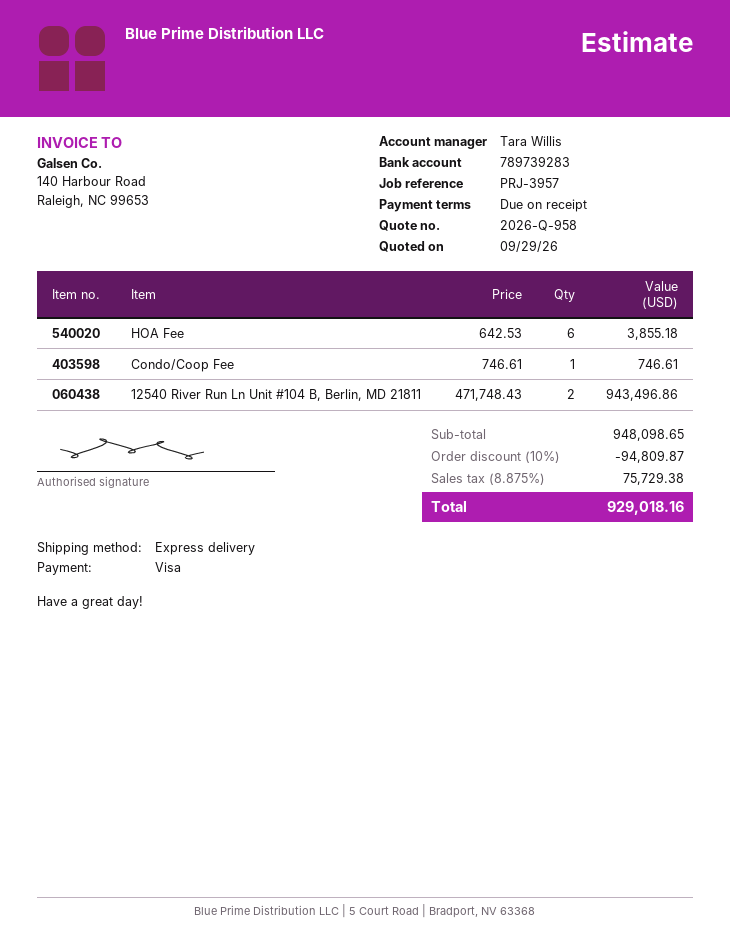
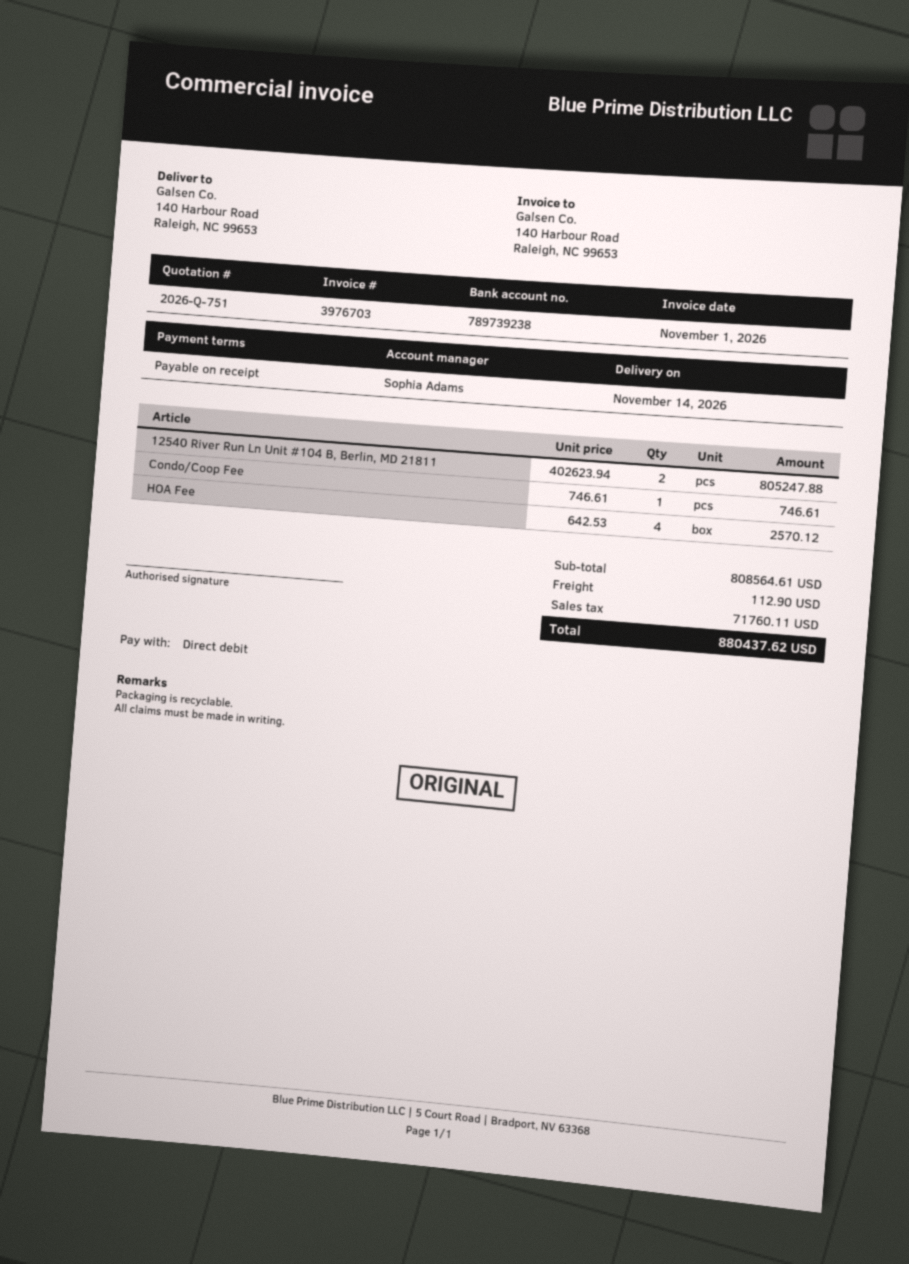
quote number: 2026-Q-958 -> 2026-Q-751
sales rep: Tara Willis -> Sophia Adams
payment method: Visa -> direct debit
bank account: 789739283 -> 789739238
HOA Fee: 6 x 642.53 = 3855.18 -> 4 x 642.53 = 2570.12
12540 River Run Ln Unit #104 B, Berlin, MD 21811: 2 x 471748.43 = 943496.86 -> 2 x 402623.94 = 805247.88
subtotal: 948098.65 -> 808564.61
discount: 10% = 94809.87 -> none
shipping: none -> 112.90
tax: 75729.38 -> 71760.11
total: 929018.16 -> 880437.62

